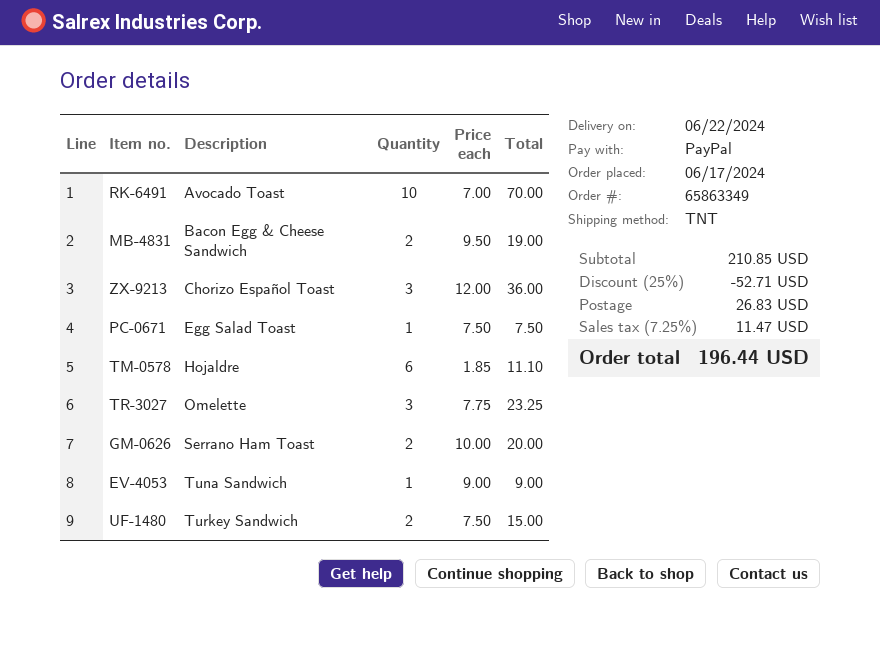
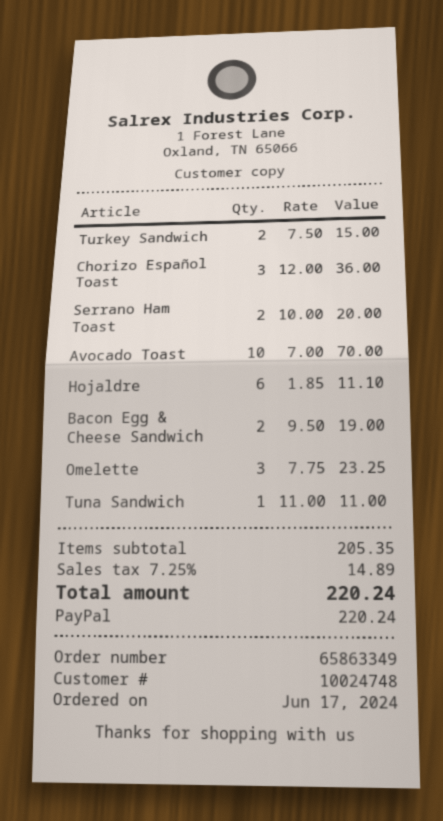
Egg Salad Toast: 1 x 7.50 = 7.50 -> none
Tuna Sandwich: 1 x 9.00 = 9.00 -> 1 x 11.00 = 11.00
subtotal: 210.85 -> 205.35
discount: 25% = 52.71 -> none
shipping: 26.83 -> none
tax: 7.25% = 11.47 -> 7.25% = 14.89
total: 196.44 -> 220.24

